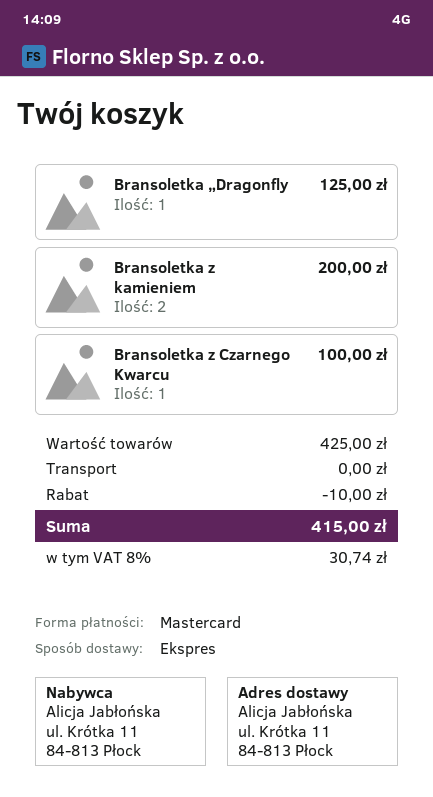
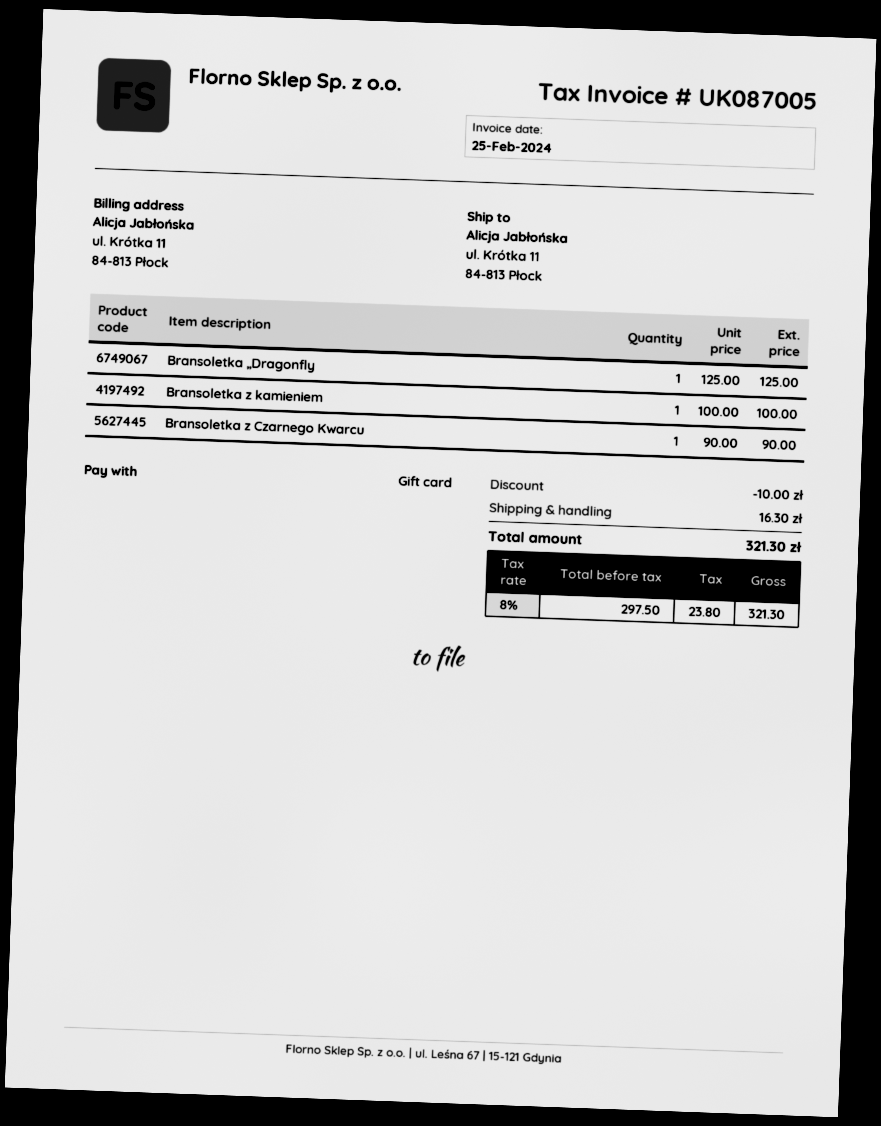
payment method: Mastercard -> gift card
Bransoletka z kamieniem: 2 for 200.00 -> 1 for 100.00
Bransoletka z Czarnego Kwarcu: 1 for 100.00 -> 1 for 90.00
shipping: 0.00 -> 16.30
tax: 8% = 30.74 -> 8% = 23.80
total: 415.00 -> 321.30

